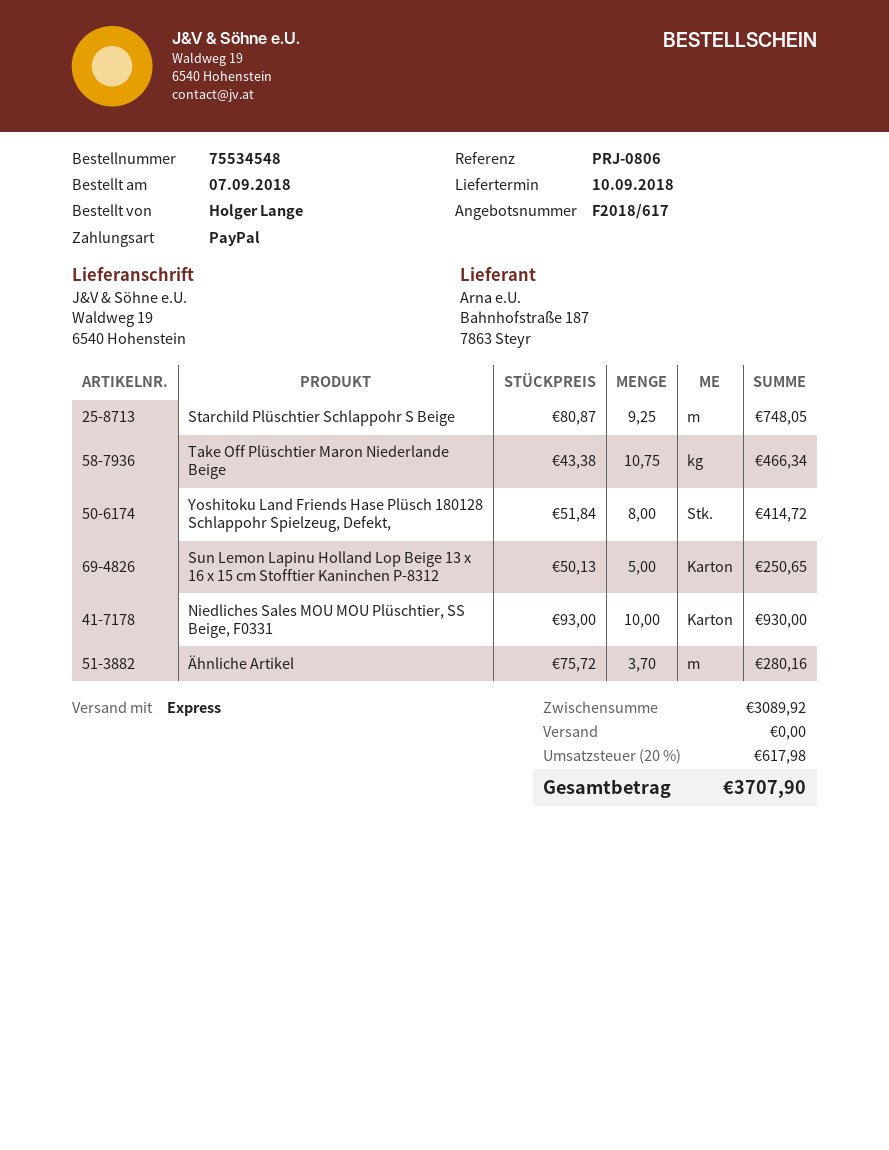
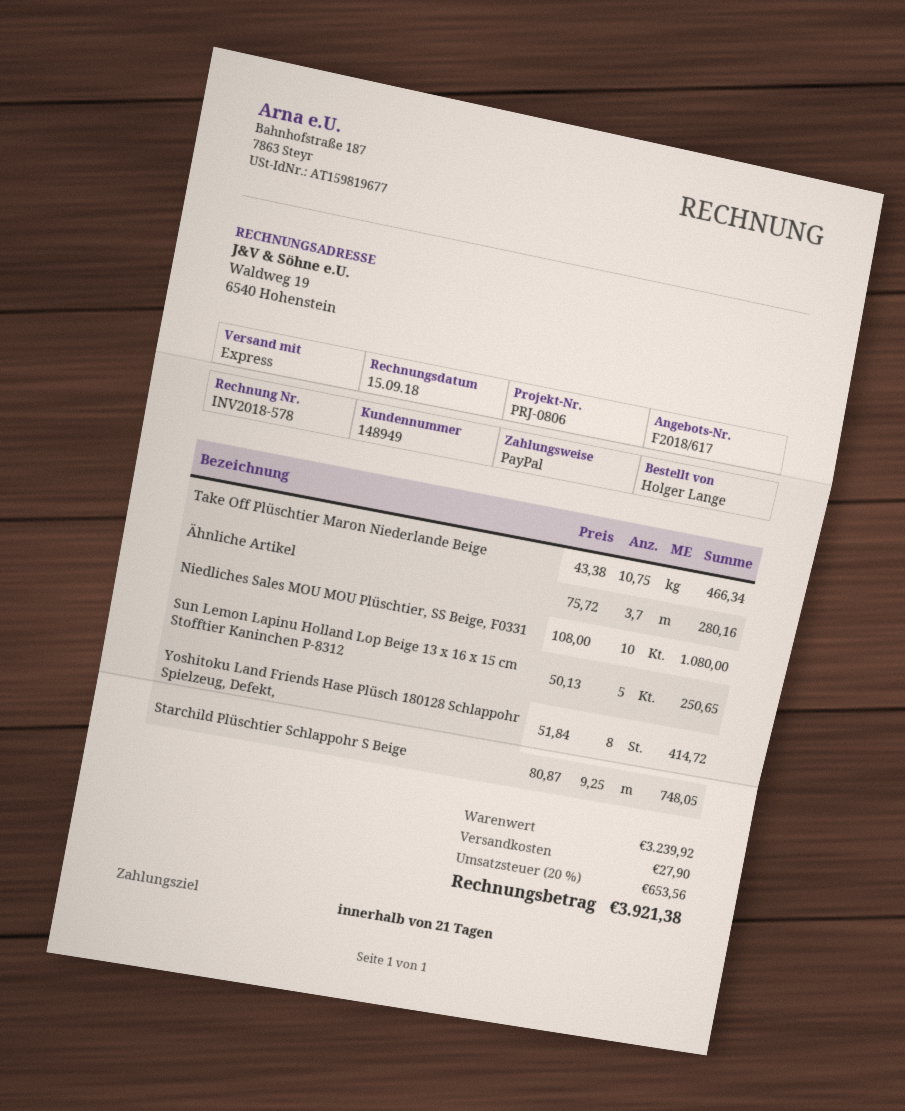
Niedliches Sales MOU MOU Plüschtier, SS Beige, F0331: 10 x 93.00 = 930.00 -> 10 x 108.00 = 1080.00
subtotal: 3089.92 -> 3239.92
shipping: 0.00 -> 27.90
tax: 20% = 617.98 -> 20% = 653.56
total: 3707.90 -> 3921.38

